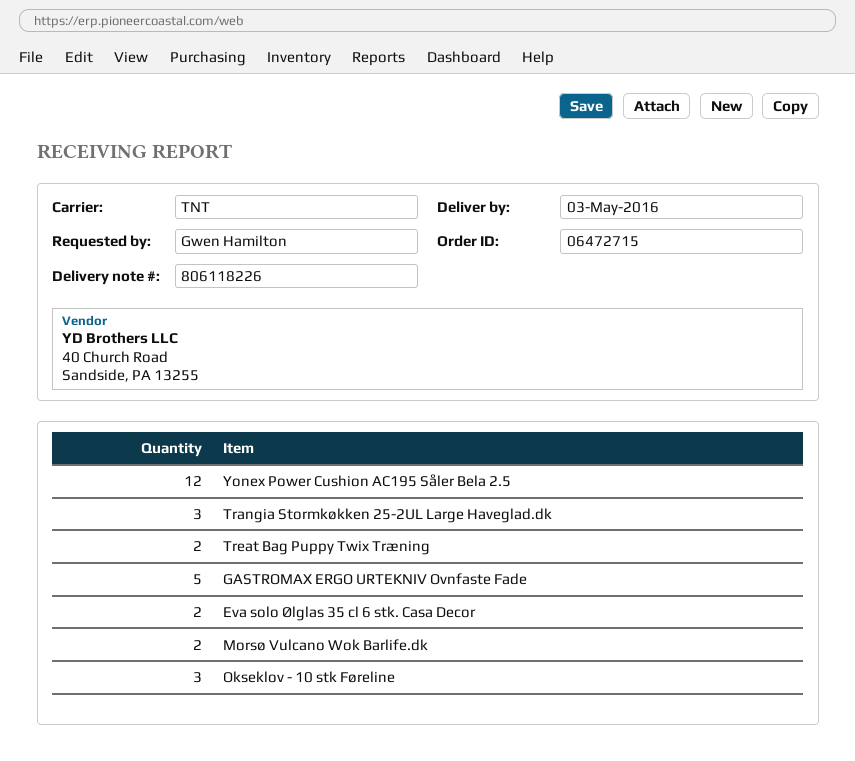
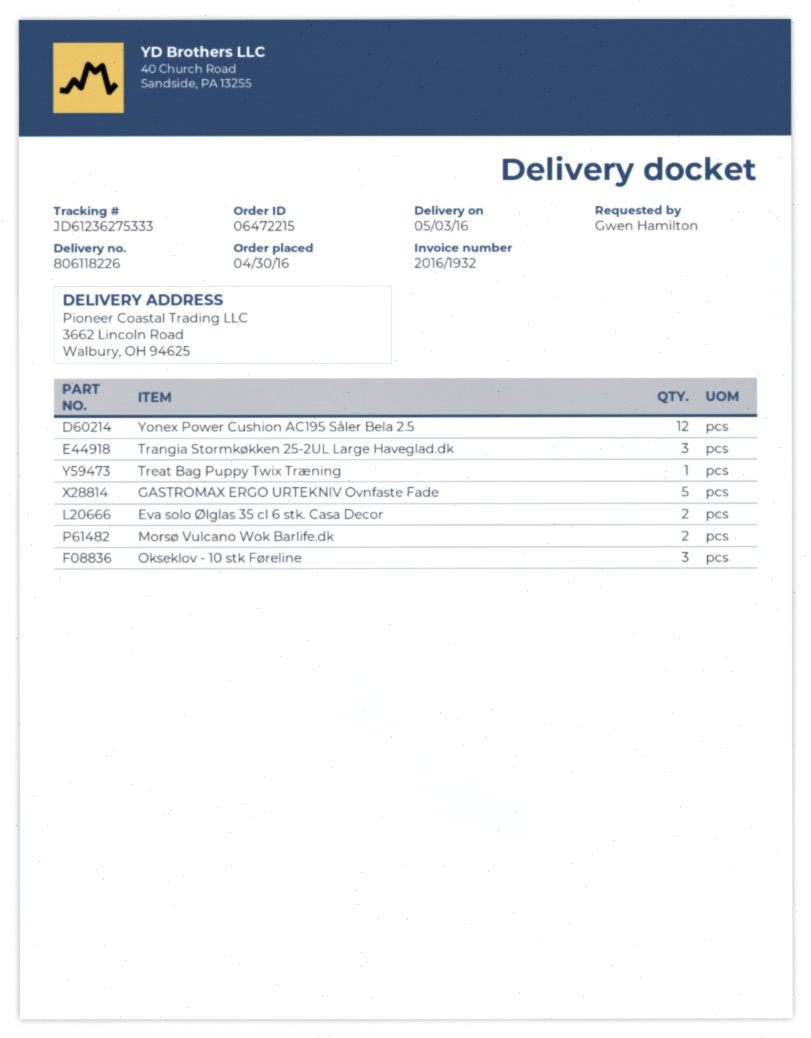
order number: 06472715 -> 06472215
Treat Bag Puppy Twix Træning: 2 -> 1

